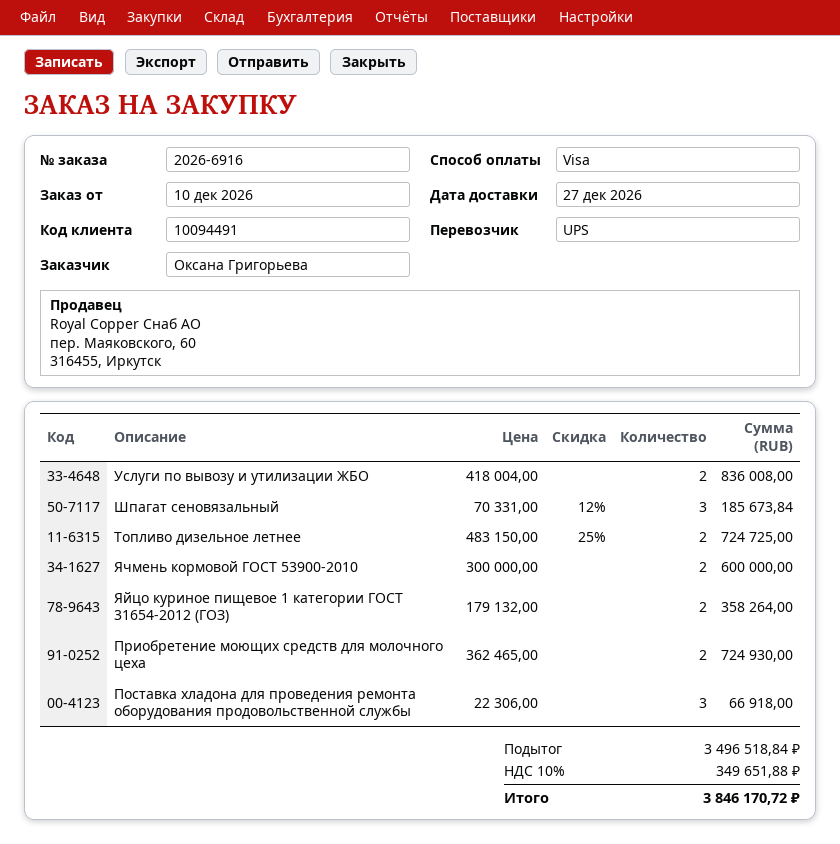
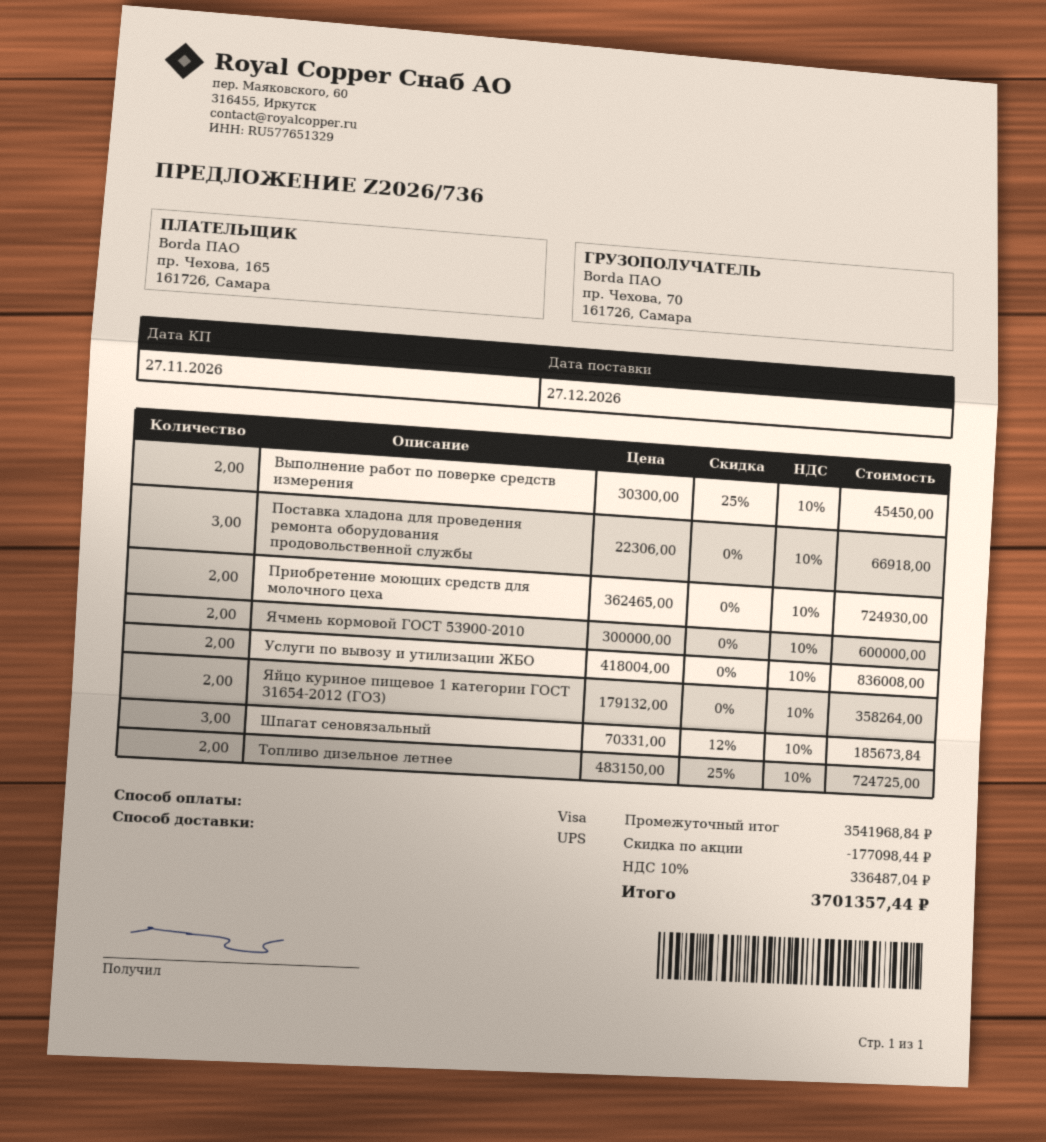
Выполнение работ по поверке средств измерения: none -> 2 x 30300.00 - 25% = 45450.00
subtotal: 3496518.84 -> 3541968.84
discount: none -> 177098.44
tax: 10% = 349651.88 -> 10% = 336487.04
total: 3846170.72 -> 3701357.44

